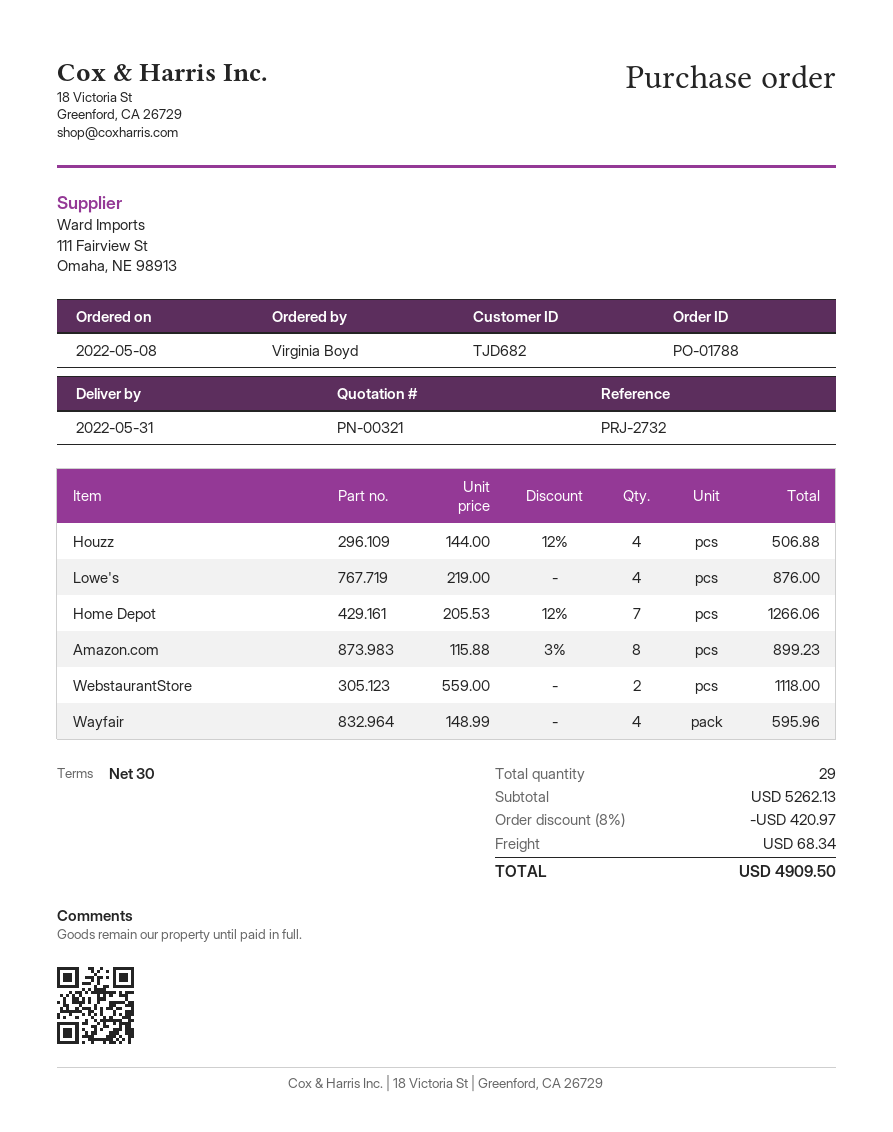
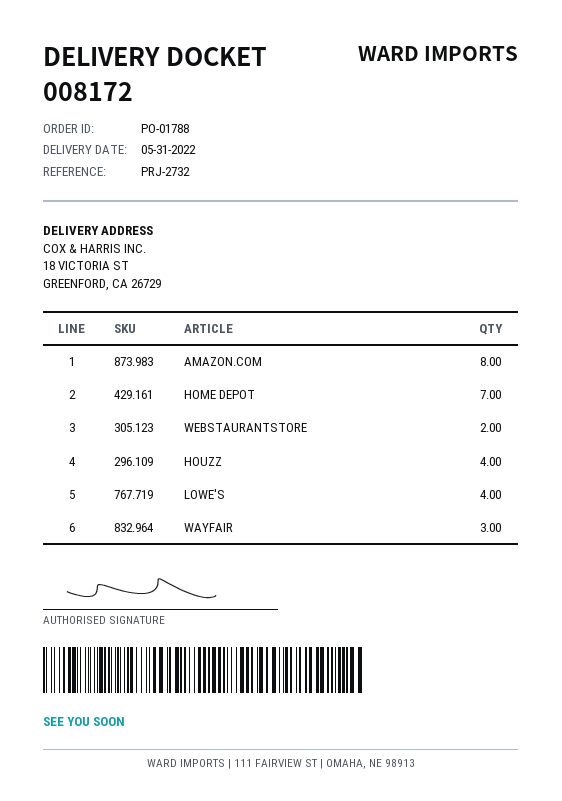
Wayfair: 4 -> 3

